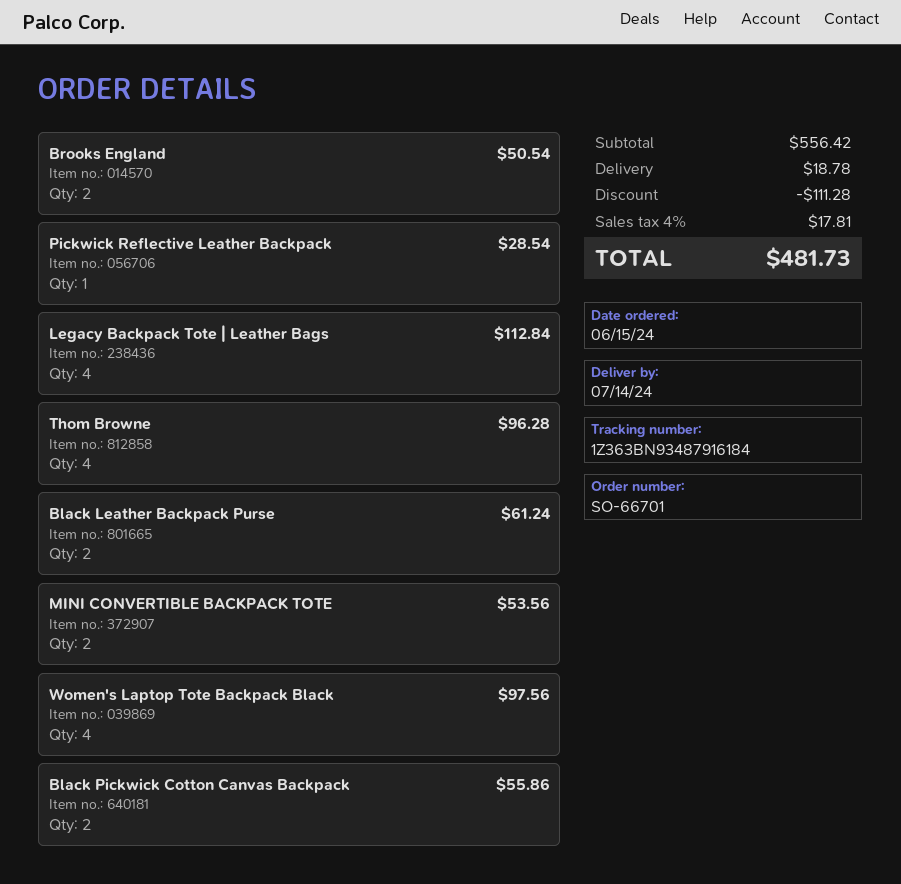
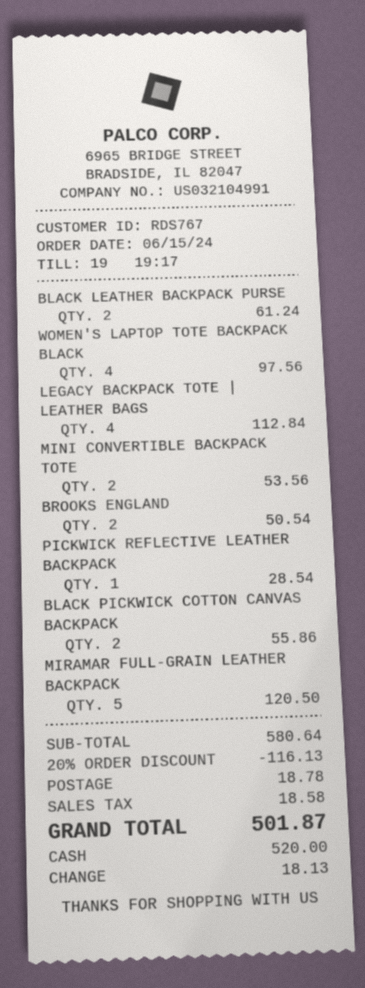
Thom Browne: 4 for 96.28 -> none
MIRAMAR FULL-GRAIN LEATHER BACKPACK: none -> 5 for 120.50
subtotal: 556.42 -> 580.64
discount: 111.28 -> 116.13
tax: 17.81 -> 18.58
total: 481.73 -> 501.87

